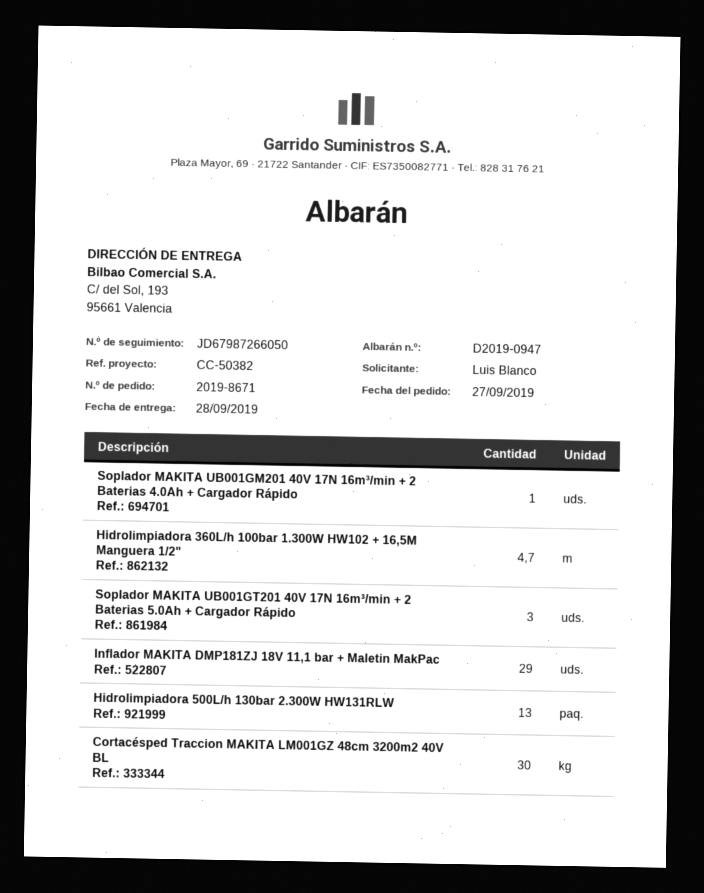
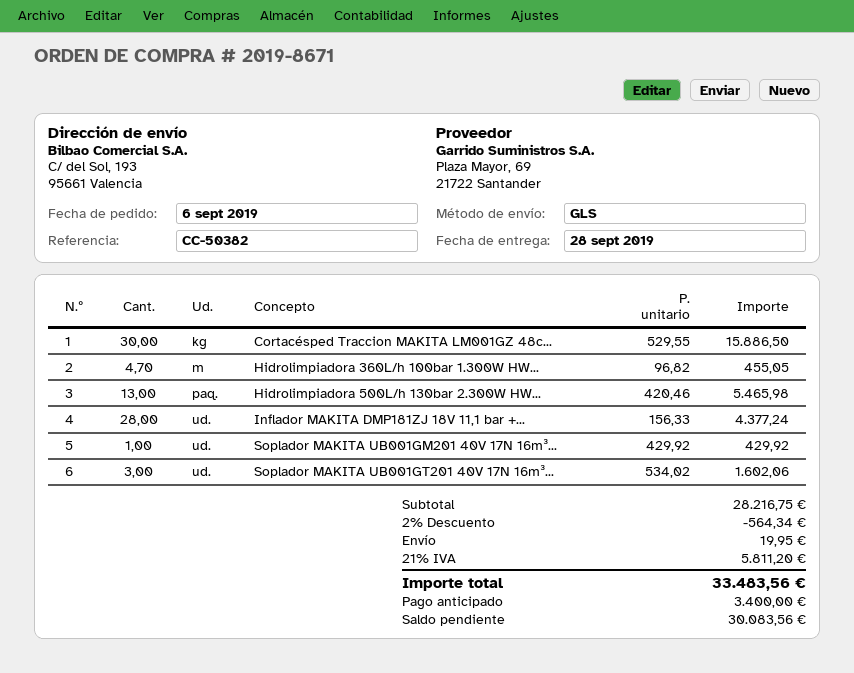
order date: 2019-09-27 -> 2019-09-06
Inflador MAKITA DMP181ZJ 18V 11,1 bar + Maletin MakPac: 29 -> 28

